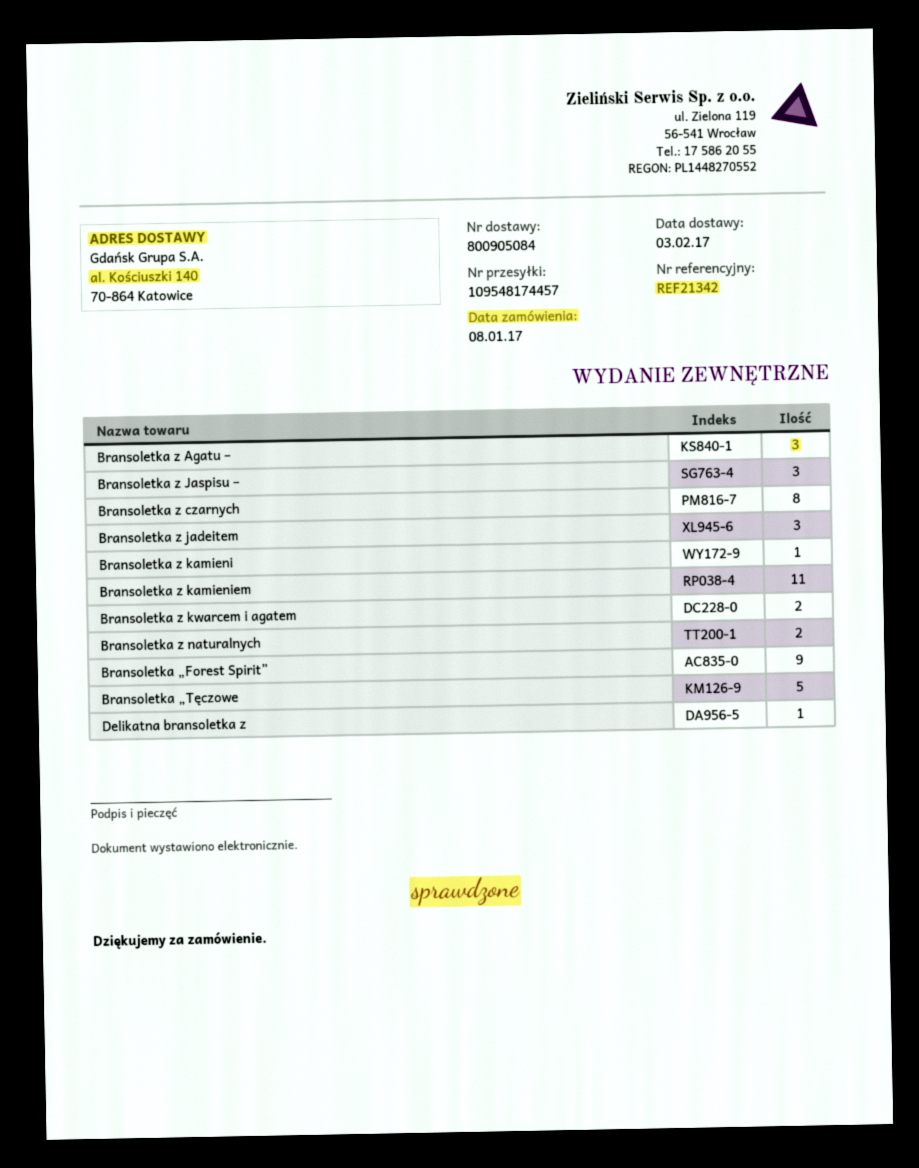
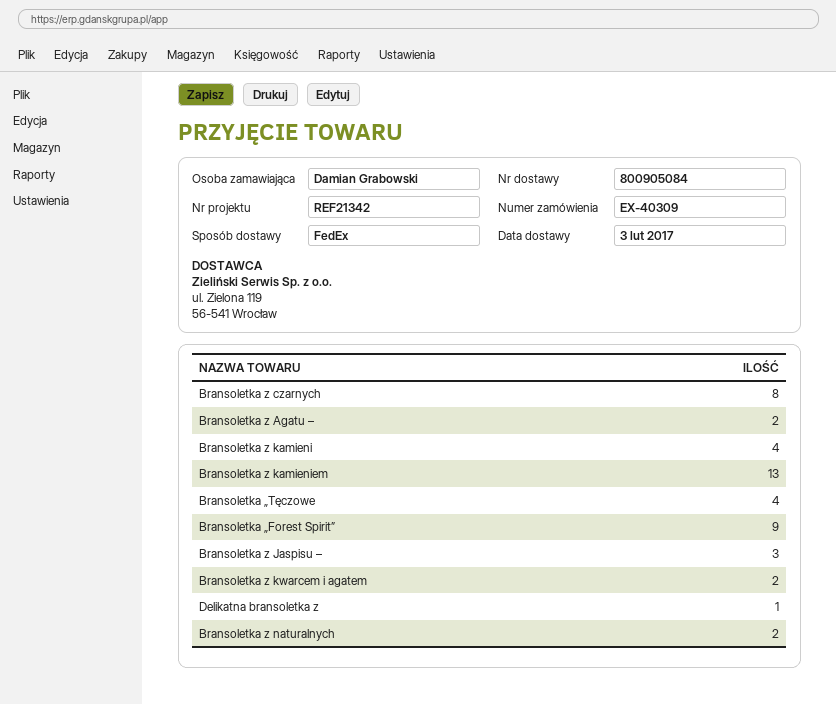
Bransoletka z Agatu –: 3 -> 2
Bransoletka z jadeitem: 3 -> none
Bransoletka z kamieni: 1 -> 4
Bransoletka z kamieniem: 11 -> 13
Bransoletka „Tęczowe: 5 -> 4

